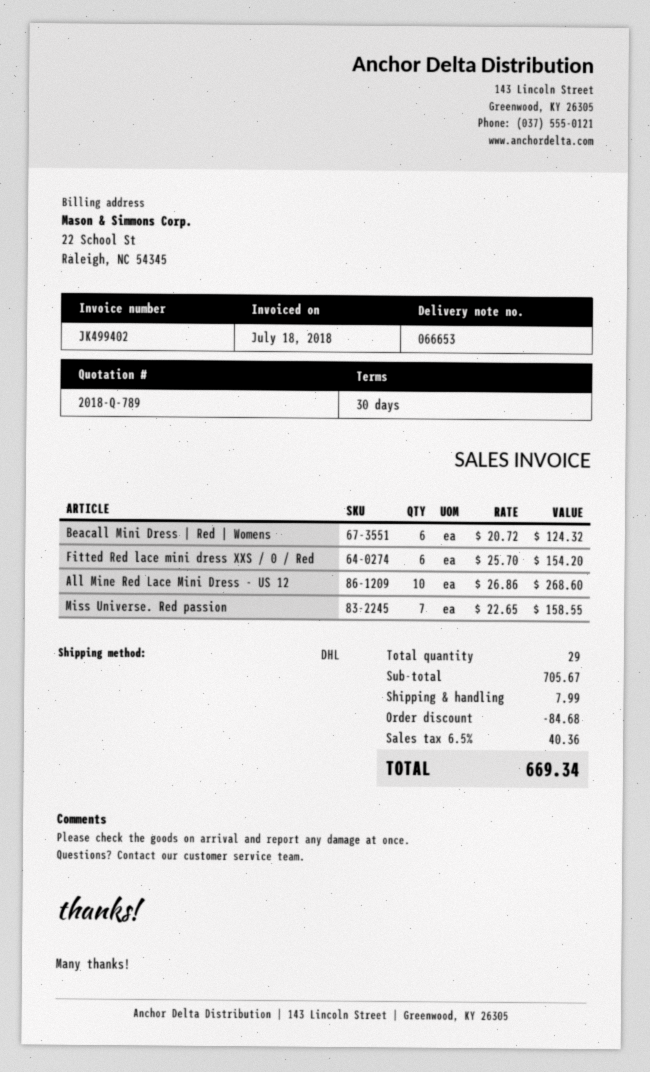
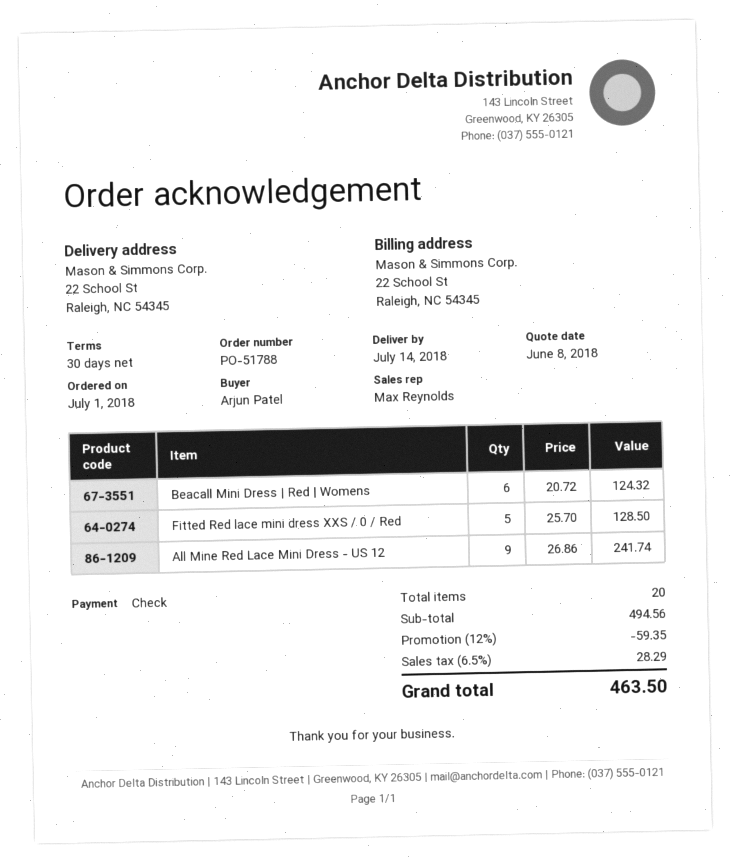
Fitted Red lace mini dress XXS / 0 / Red: 6 x 25.70 = 154.20 -> 5 x 25.70 = 128.50
All Mine Red Lace Mini Dress - US 12: 10 x 26.86 = 268.60 -> 9 x 26.86 = 241.74
Miss Universe. Red passion: 7 x 22.65 = 158.55 -> none
total quantity: 29 -> 20
subtotal: 705.67 -> 494.56
discount: 84.68 -> 59.35
shipping: 7.99 -> none
tax: 6.5% = 40.36 -> 6.5% = 28.29
total: 669.34 -> 463.50

